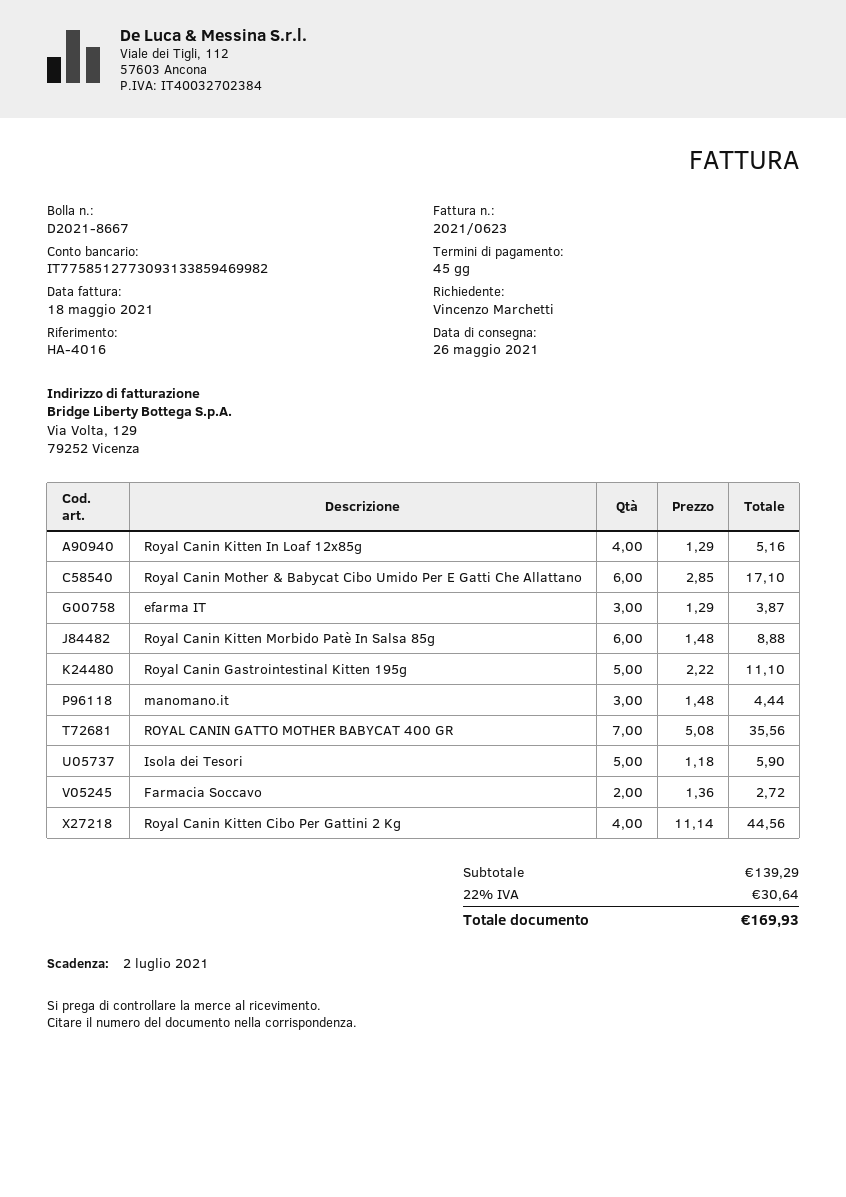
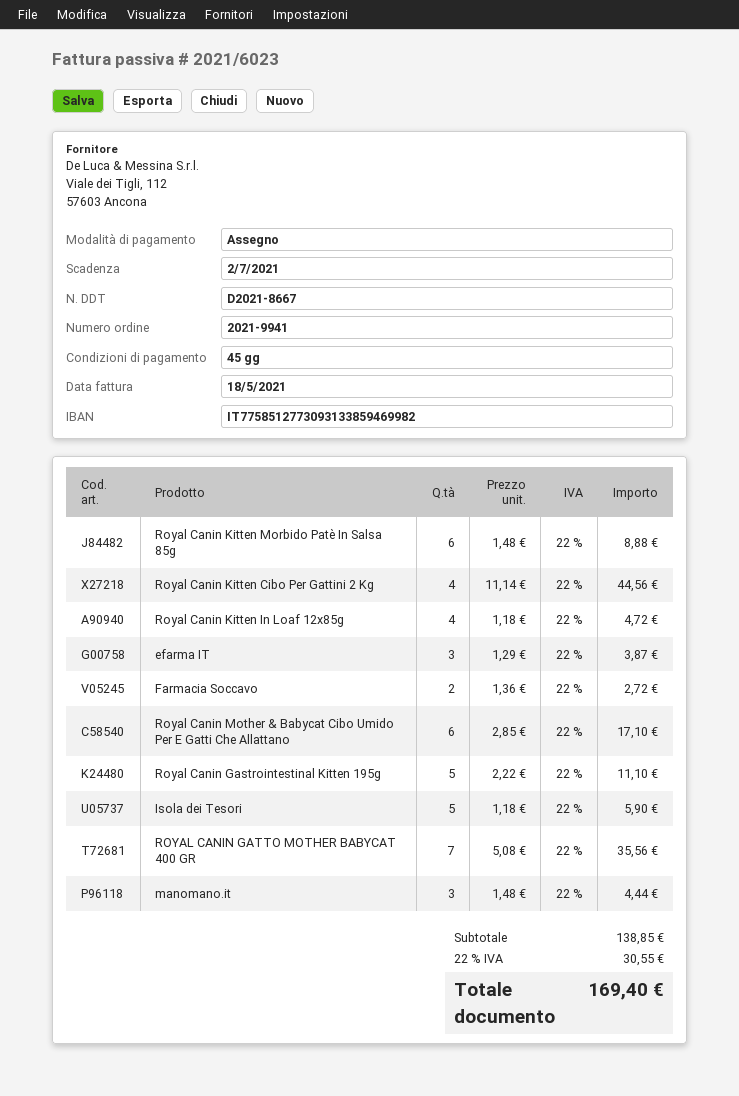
invoice number: 2021/0623 -> 2021/6023
Royal Canin Kitten In Loaf 12x85g: 4 x 1.29 = 5.16 -> 4 x 1.18 = 4.72
subtotal: 139.29 -> 138.85
tax: 22% = 30.64 -> 22% = 30.55
total: 169.93 -> 169.40

